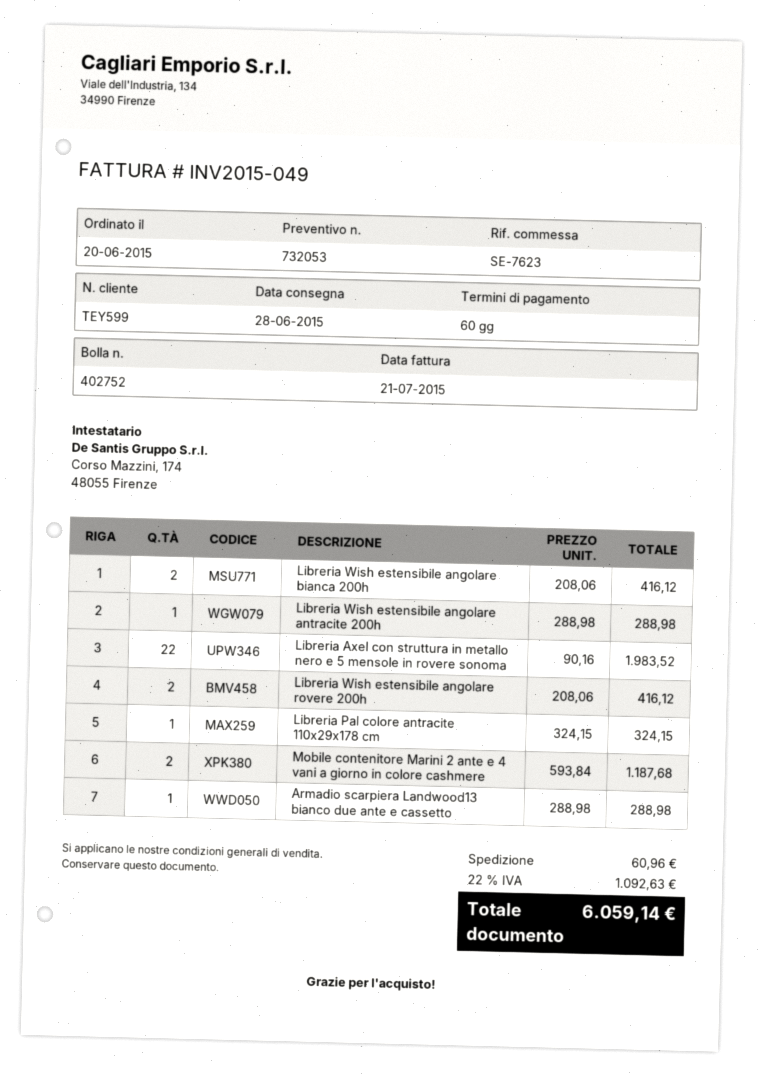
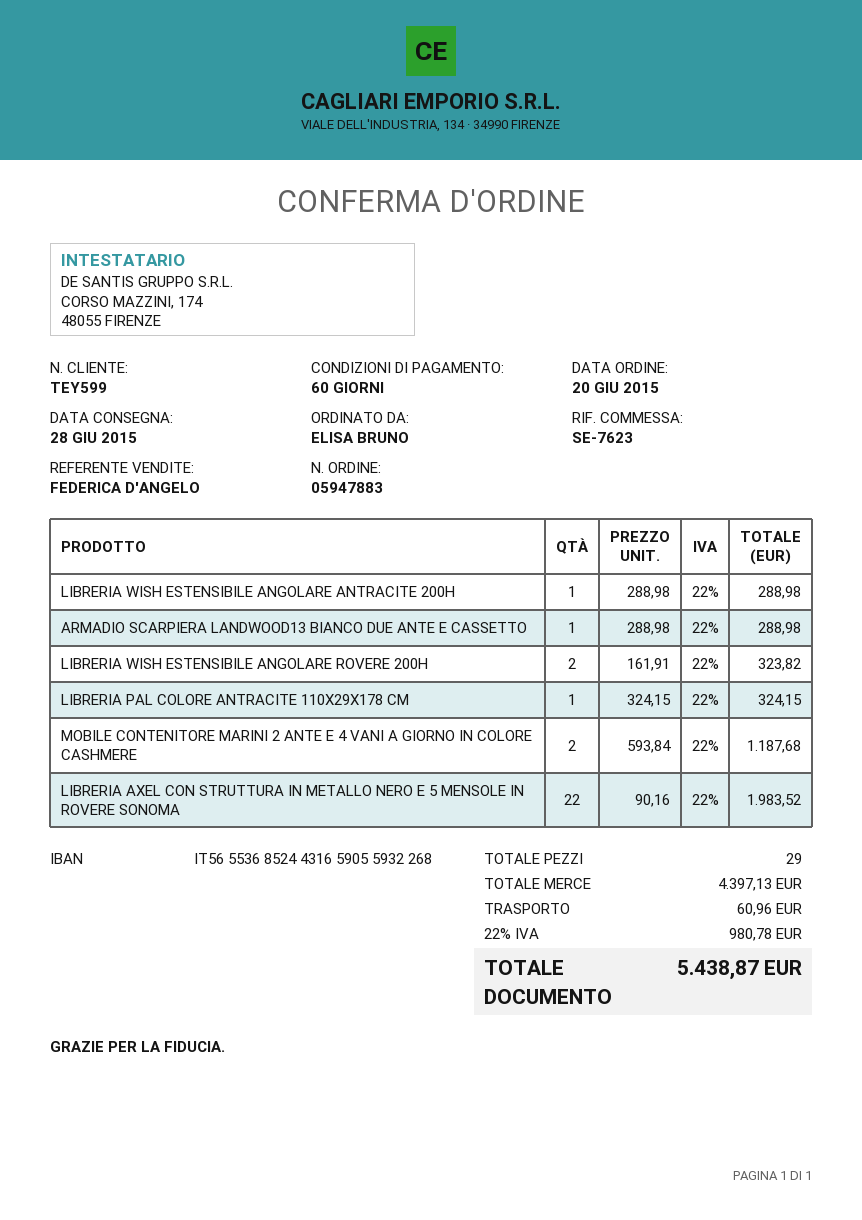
Libreria Wish estensibile angolare bianca 200h: 2 x 208.06 = 416.12 -> none
Libreria Wish estensibile angolare rovere 200h: 2 x 208.06 = 416.12 -> 2 x 161.91 = 323.82
tax: 22% = 1092.63 -> 22% = 980.78
total: 6059.14 -> 5438.87

